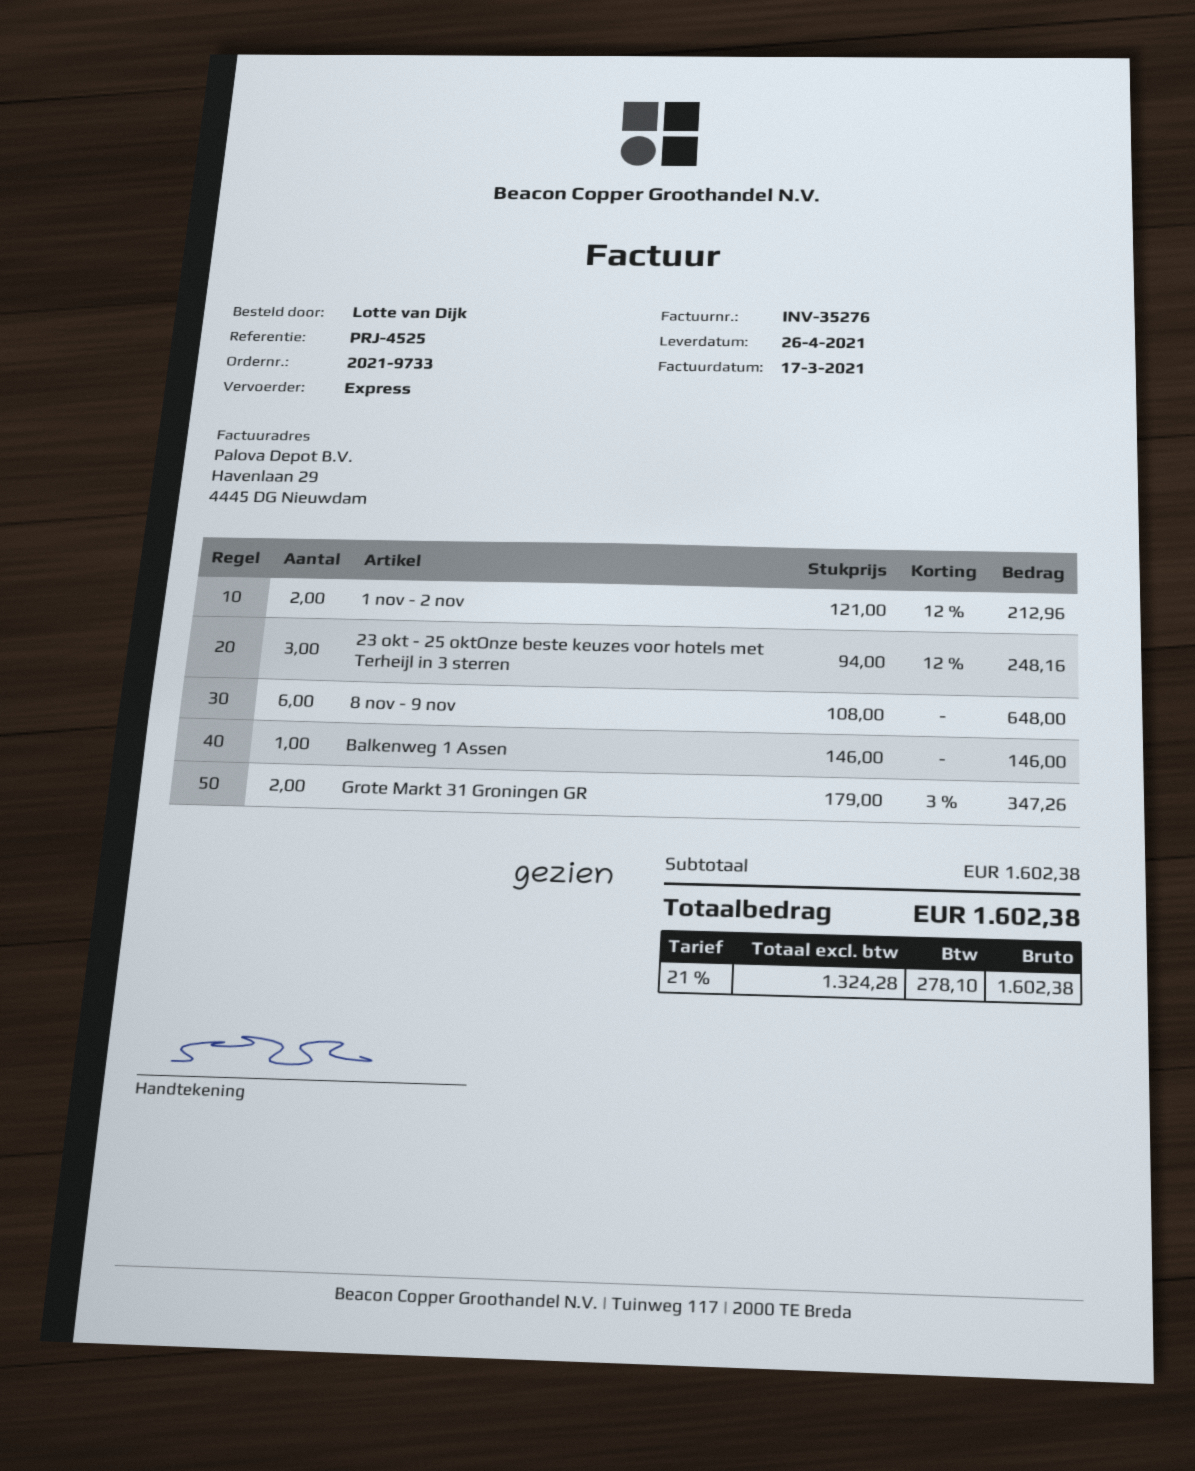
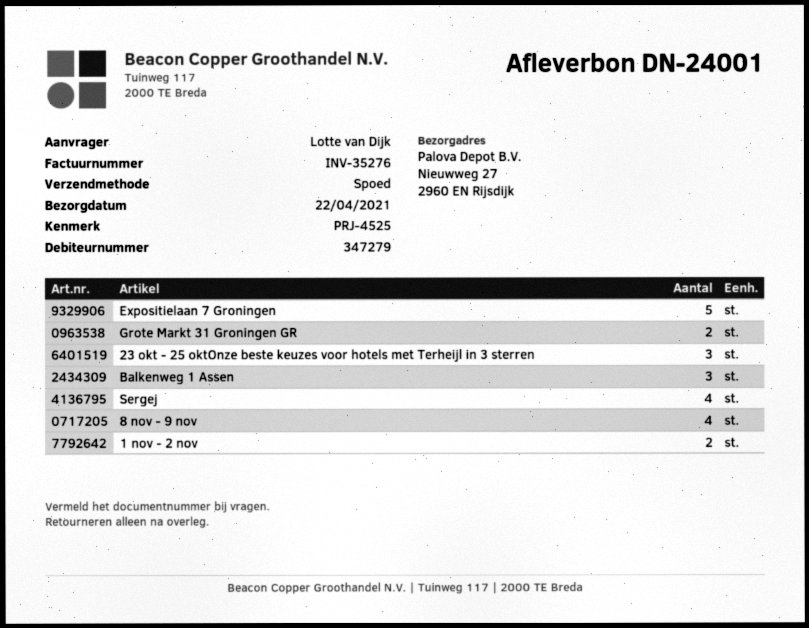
delivery date: 2021-04-26 -> 2021-04-22
8 nov - 9 nov: 6 -> 4
Balkenweg 1 Assen: 1 -> 3
Expositielaan 7 Groningen: none -> 5
Sergej: none -> 4

